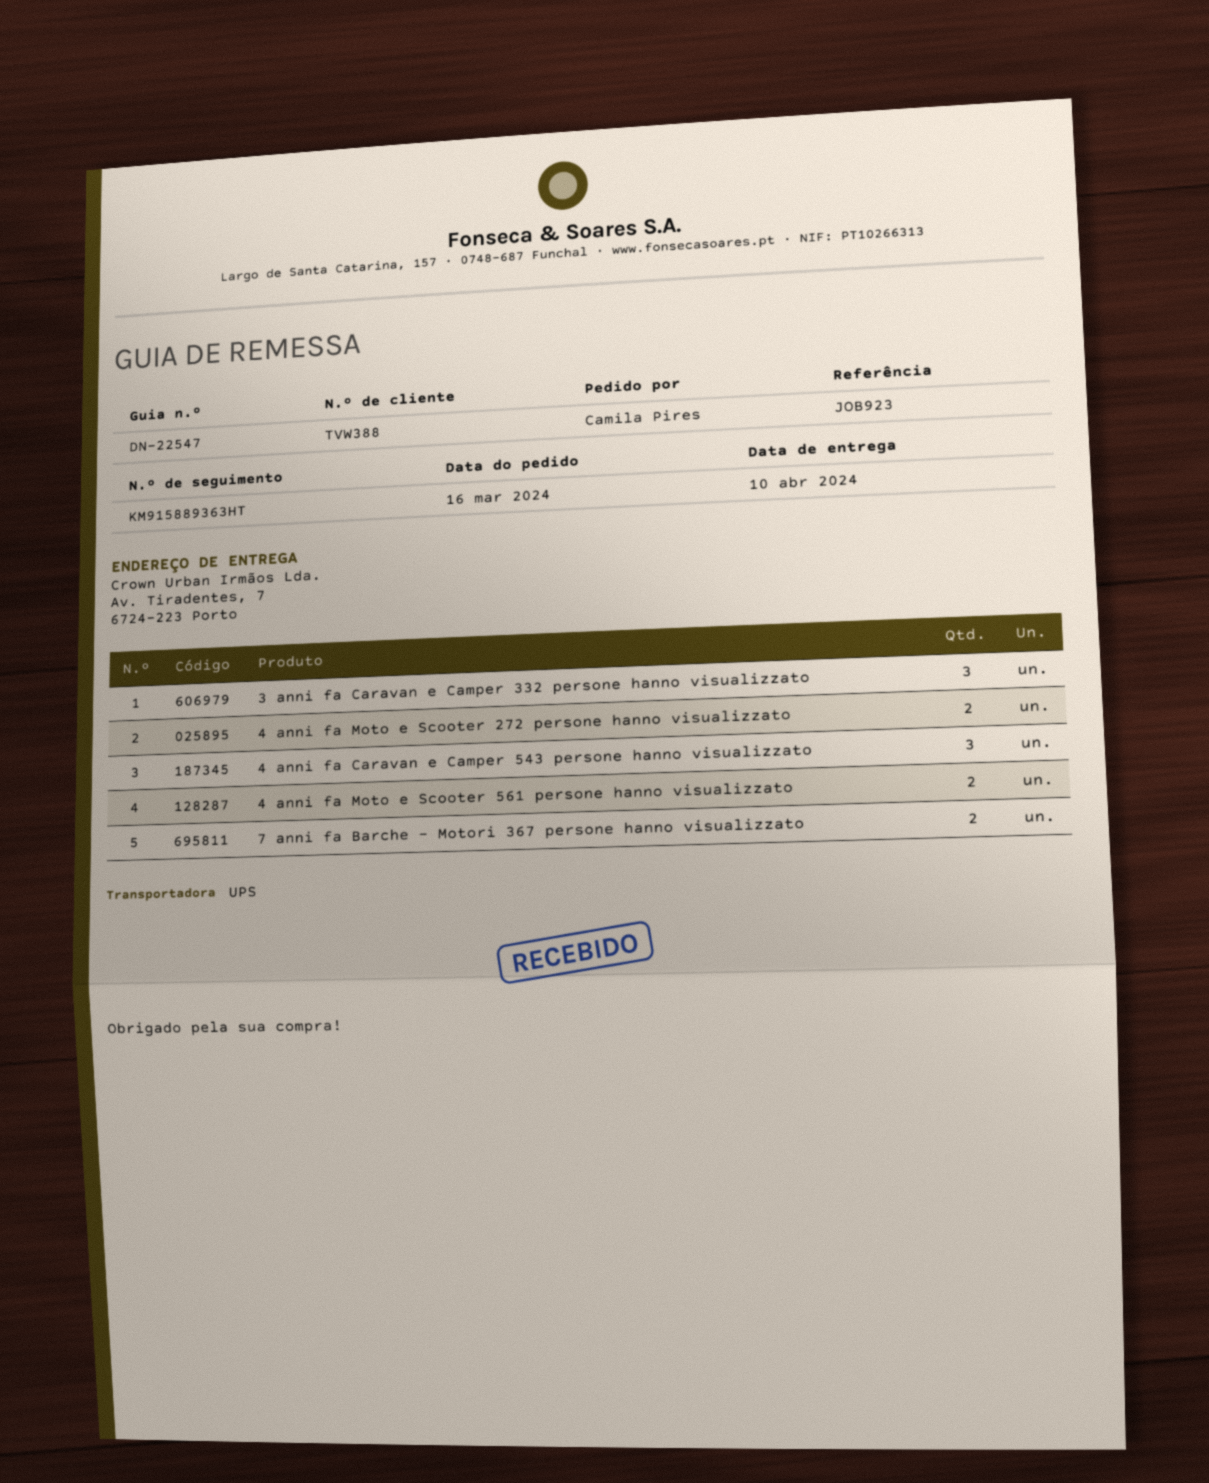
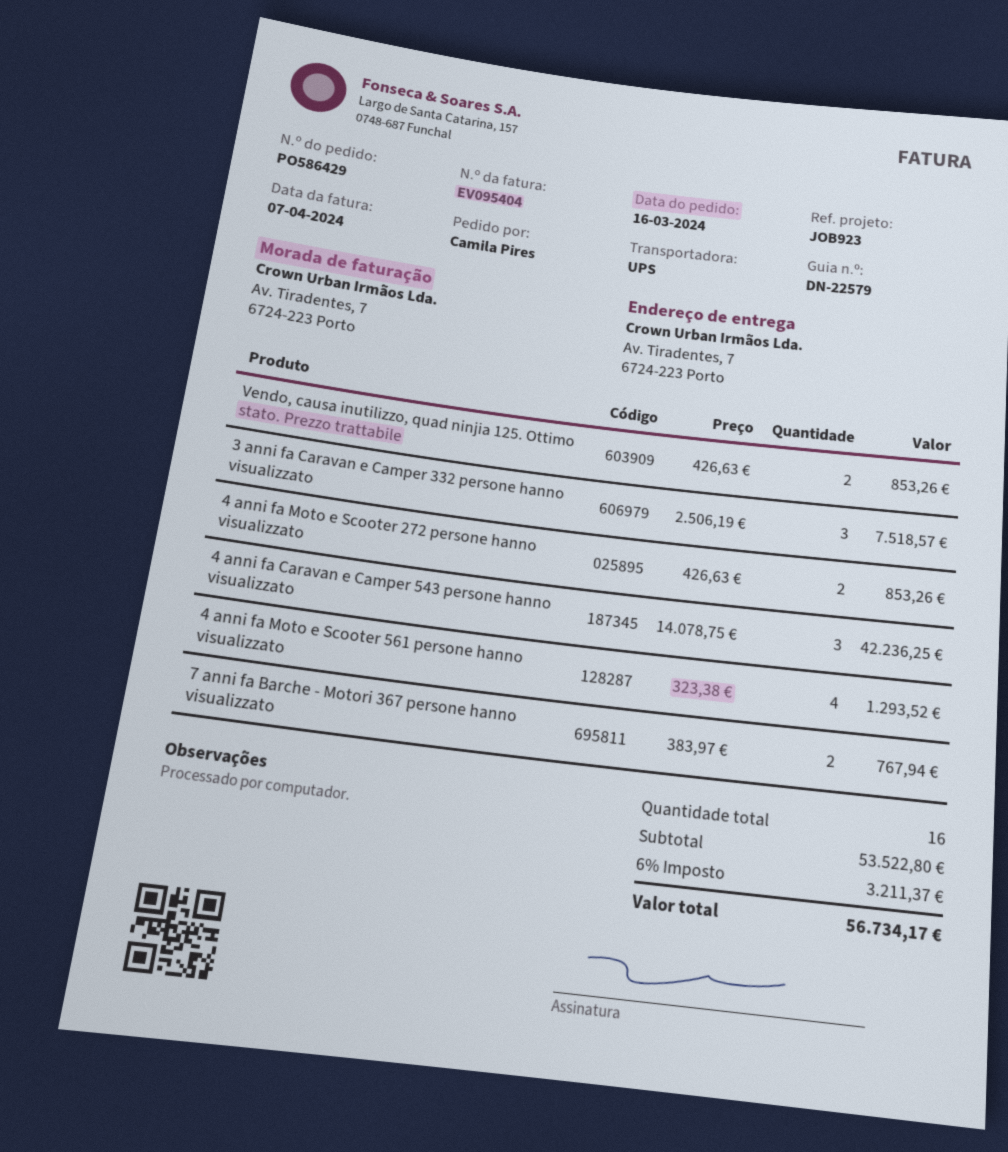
delivery note number: DN-22547 -> DN-22579
4 anni fa Moto e Scooter 561 persone hanno visualizzato: 2 -> 4
Vendo, causa inutilizzo, quad ninjia 125. Ottimo stato. Prezzo trattabile: none -> 2

